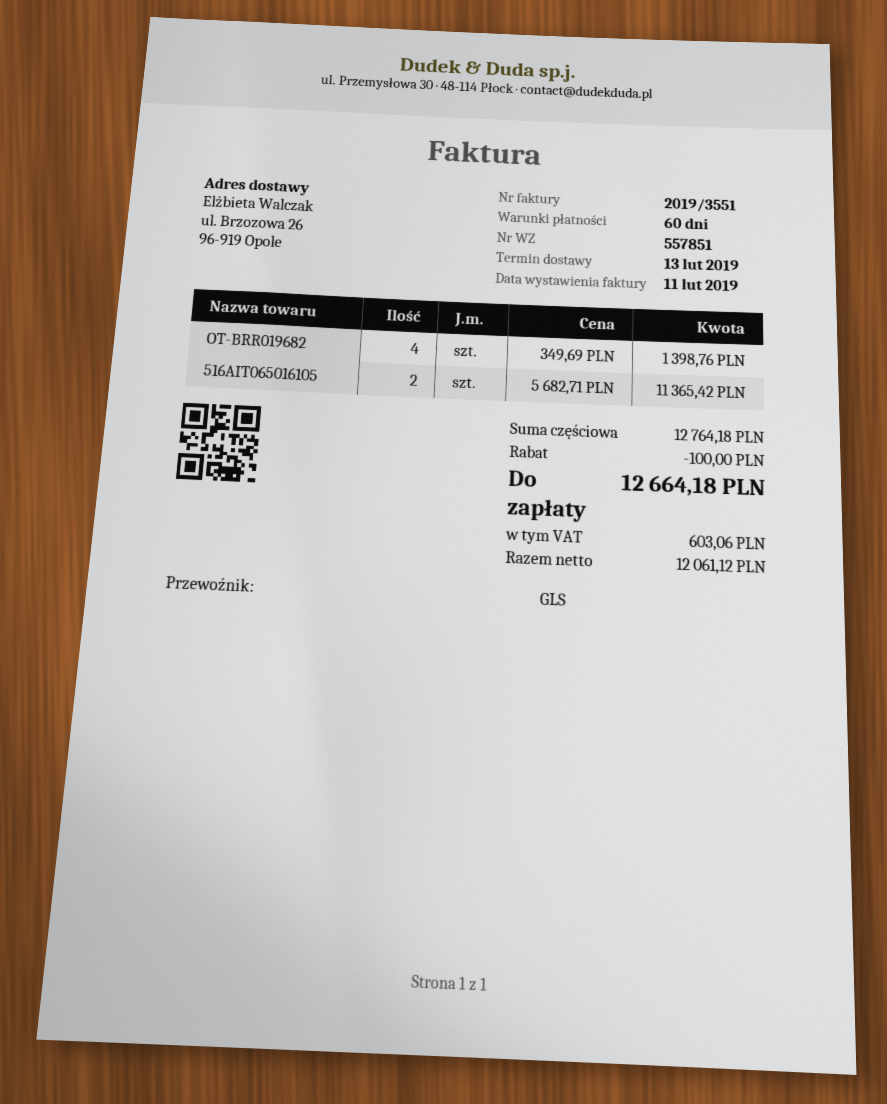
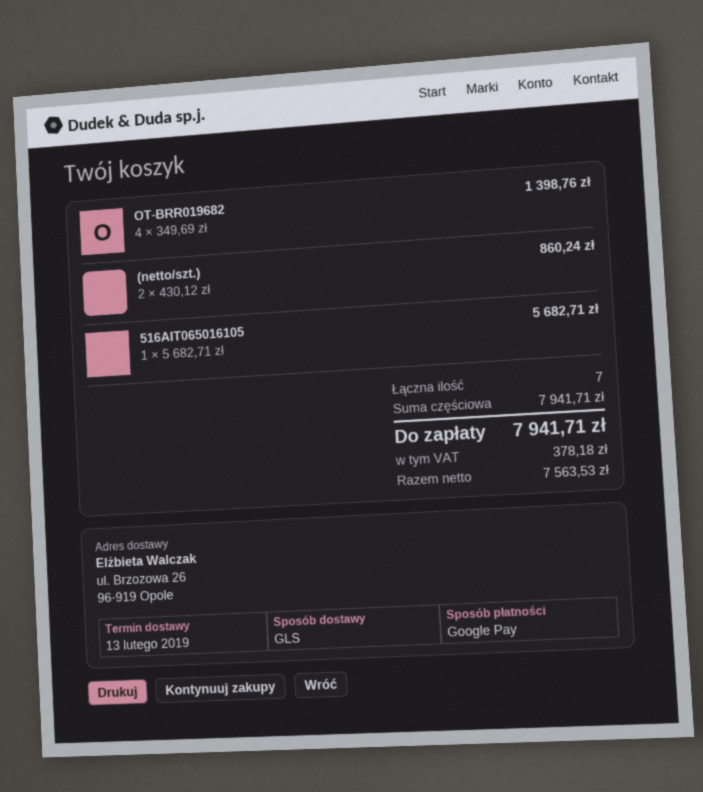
516AIT065016105: 2 x 5682.71 = 11365.42 -> 1 x 5682.71 = 5682.71
(netto/szt.): none -> 2 x 430.12 = 860.24
subtotal: 12764.18 -> 7941.71
discount: 100.00 -> none
net: 12061.12 -> 7563.53
tax: 603.06 -> 378.18
total: 12664.18 -> 7941.71

